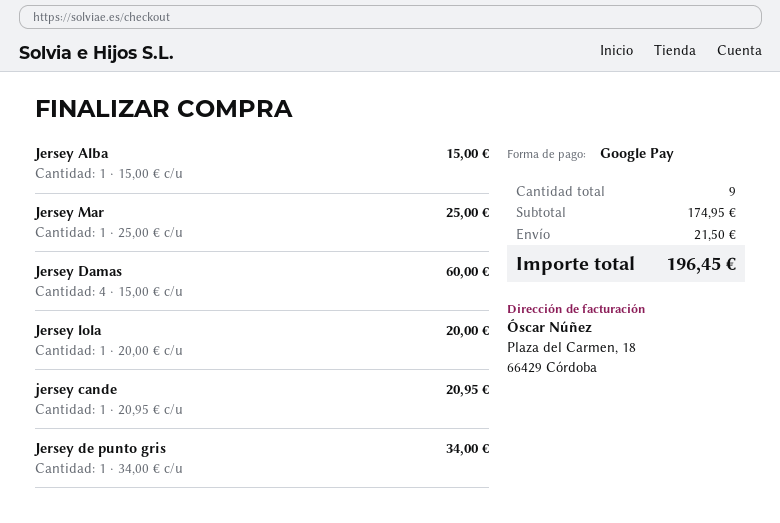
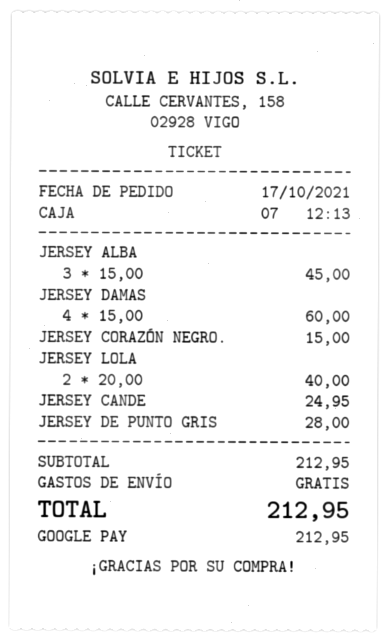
Jersey Alba: 1 x 15.00 = 15.00 -> 3 x 15.00 = 45.00
Jersey Mar: 1 x 25.00 = 25.00 -> none
Jersey lola: 1 x 20.00 = 20.00 -> 2 x 20.00 = 40.00
jersey cande: 1 x 20.95 = 20.95 -> 1 x 24.95 = 24.95
Jersey de punto gris: 1 x 34.00 = 34.00 -> 1 x 28.00 = 28.00
JERSEY CORAZÓN NEGRO.: none -> 1 x 15.00 = 15.00
subtotal: 174.95 -> 212.95
shipping: 21.50 -> 0.00
total: 196.45 -> 212.95

